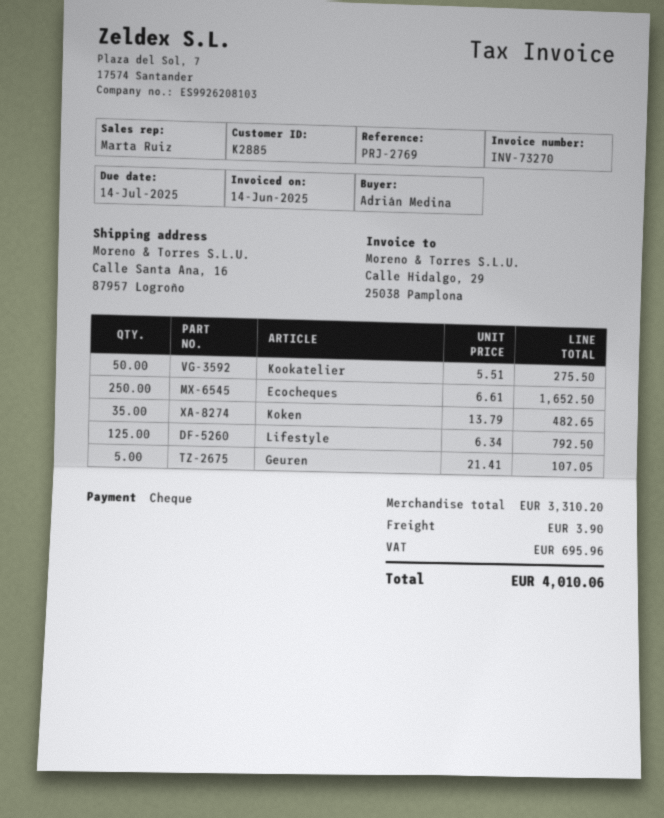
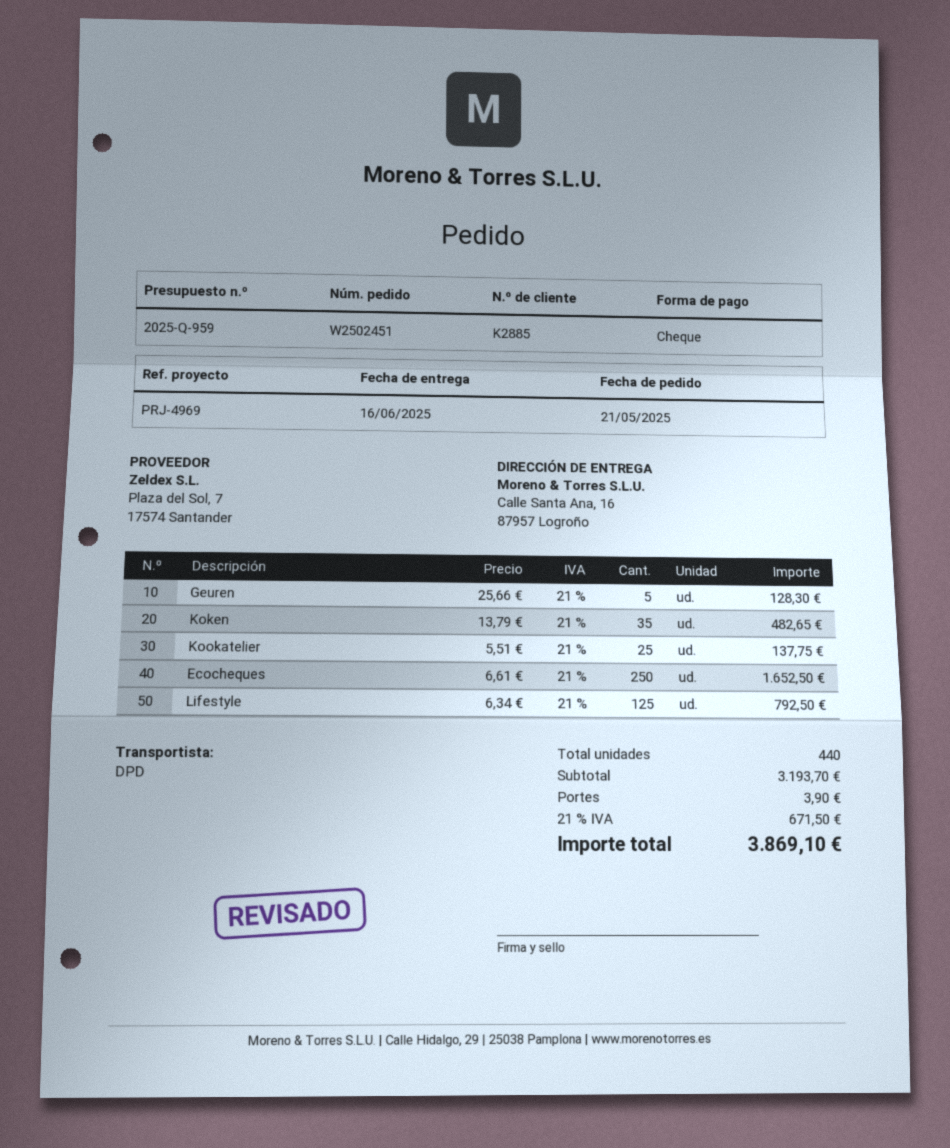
reference: PRJ-2769 -> PRJ-4969
Kookatelier: 50 x 5.51 = 275.50 -> 25 x 5.51 = 137.75
Geuren: 5 x 21.41 = 107.05 -> 5 x 25.66 = 128.30
subtotal: 3310.20 -> 3193.70
tax: 695.96 -> 671.50
total: 4010.06 -> 3869.10

